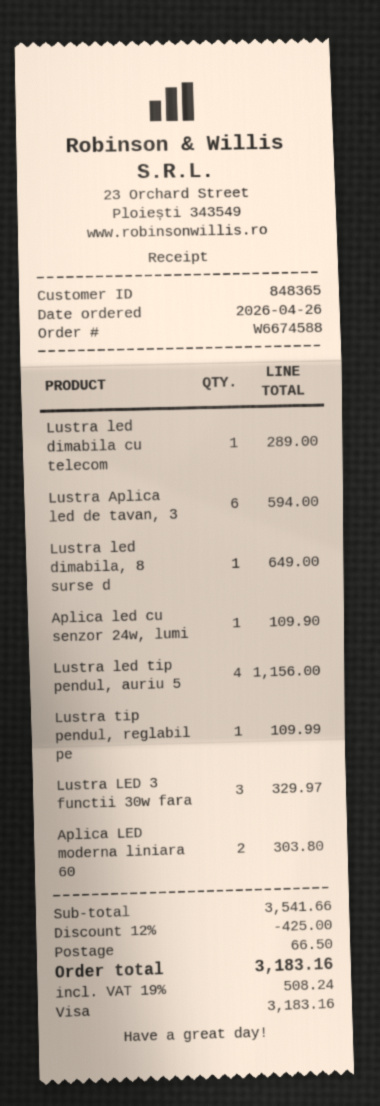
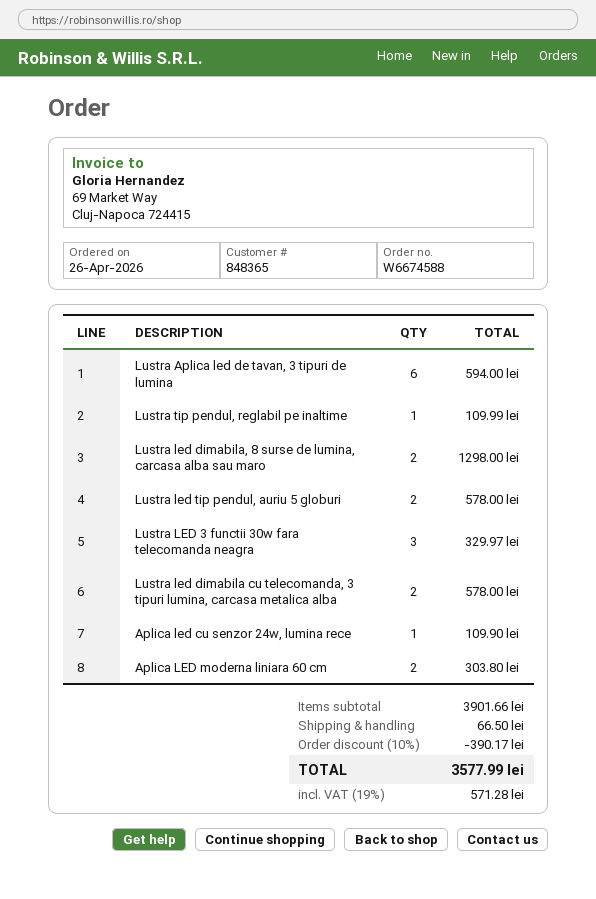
Lustra led dimabila cu telecom: 1 for 289.00 -> 2 for 578.00
Lustra led dimabila, 8 surse d: 1 for 649.00 -> 2 for 1298.00
Lustra led tip pendul, auriu 5: 4 for 1156.00 -> 2 for 578.00
subtotal: 3541.66 -> 3901.66
discount: 12% = 425.00 -> 10% = 390.17
tax: 19% = 508.24 -> 19% = 571.28
total: 3183.16 -> 3577.99

